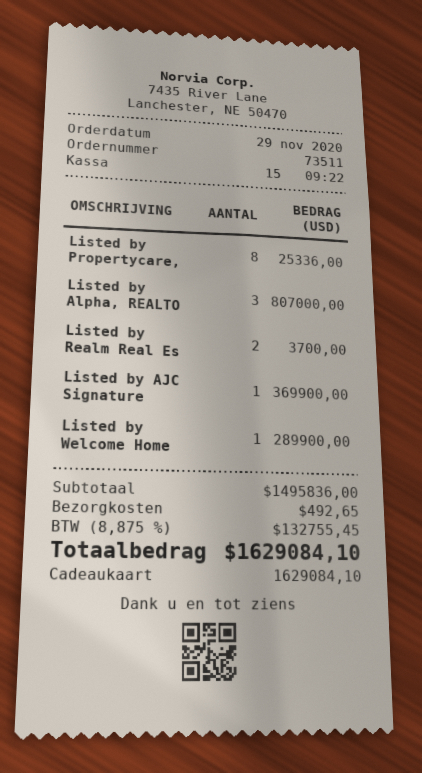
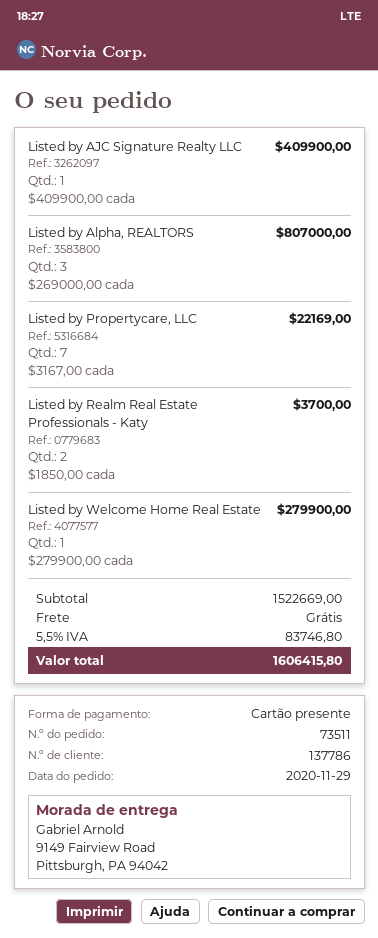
Listed by Propertycare,: 8 for 25336.00 -> 7 for 22169.00
Listed by AJC Signature: 1 for 369900.00 -> 1 for 409900.00
Listed by Welcome Home: 1 for 289900.00 -> 1 for 279900.00
subtotal: 1495836.00 -> 1522669.00
shipping: 492.65 -> 0.00
tax: 8.875% = 132755.45 -> 5.5% = 83746.80
total: 1629084.10 -> 1606415.80

